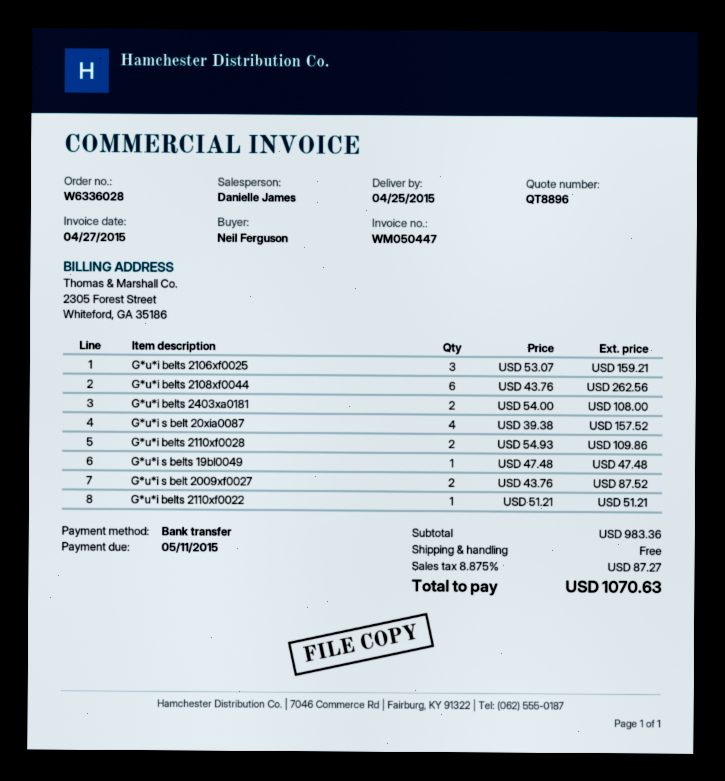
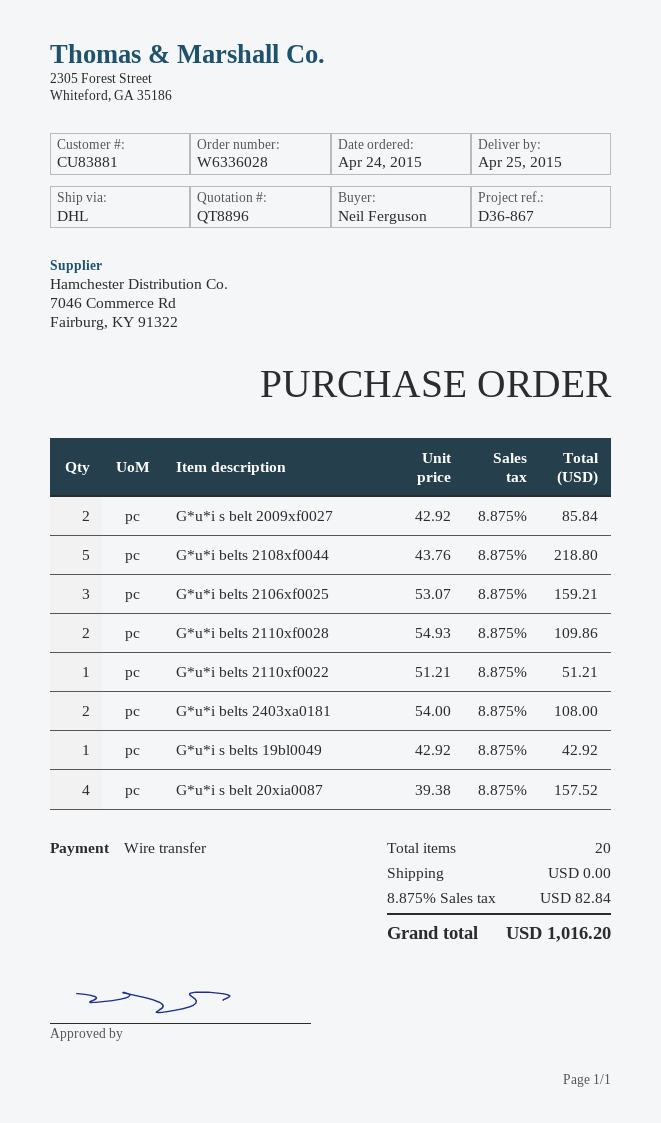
G*u*i belts 2108xf0044: 6 x 43.76 = 262.56 -> 5 x 43.76 = 218.80
G*u*i s belts 19bl0049: 1 x 47.48 = 47.48 -> 1 x 42.92 = 42.92
G*u*i s belt 2009xf0027: 2 x 43.76 = 87.52 -> 2 x 42.92 = 85.84
tax: 8.875% = 87.27 -> 8.875% = 82.84
total: 1070.63 -> 1016.20

